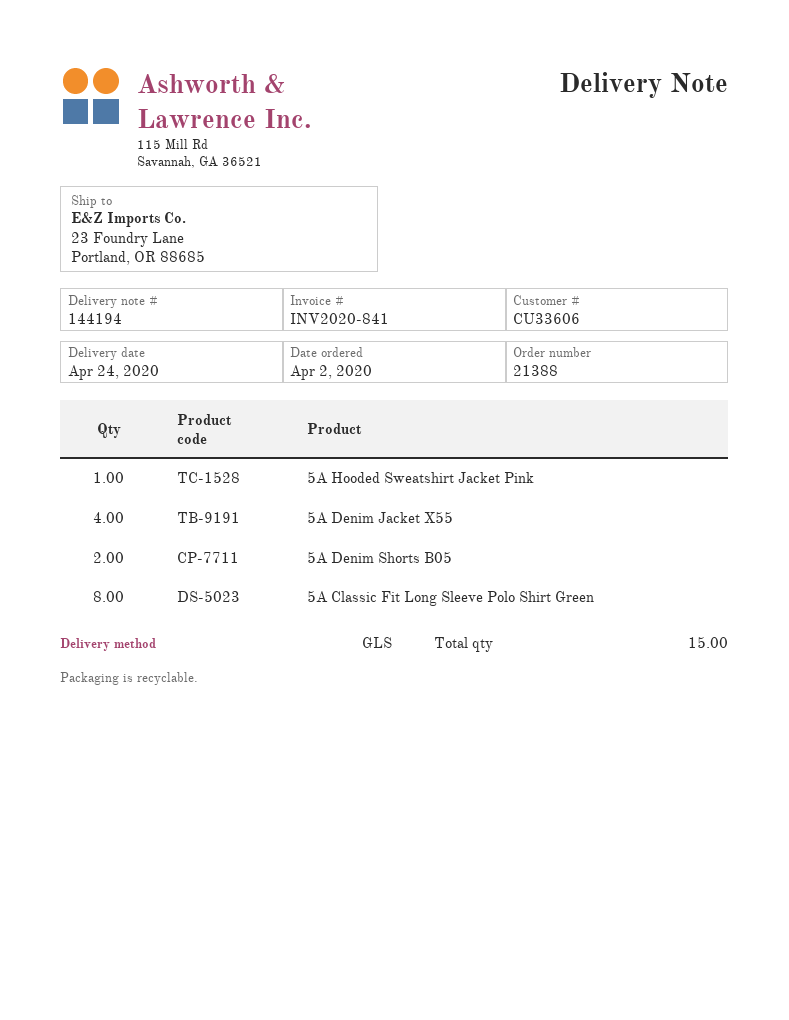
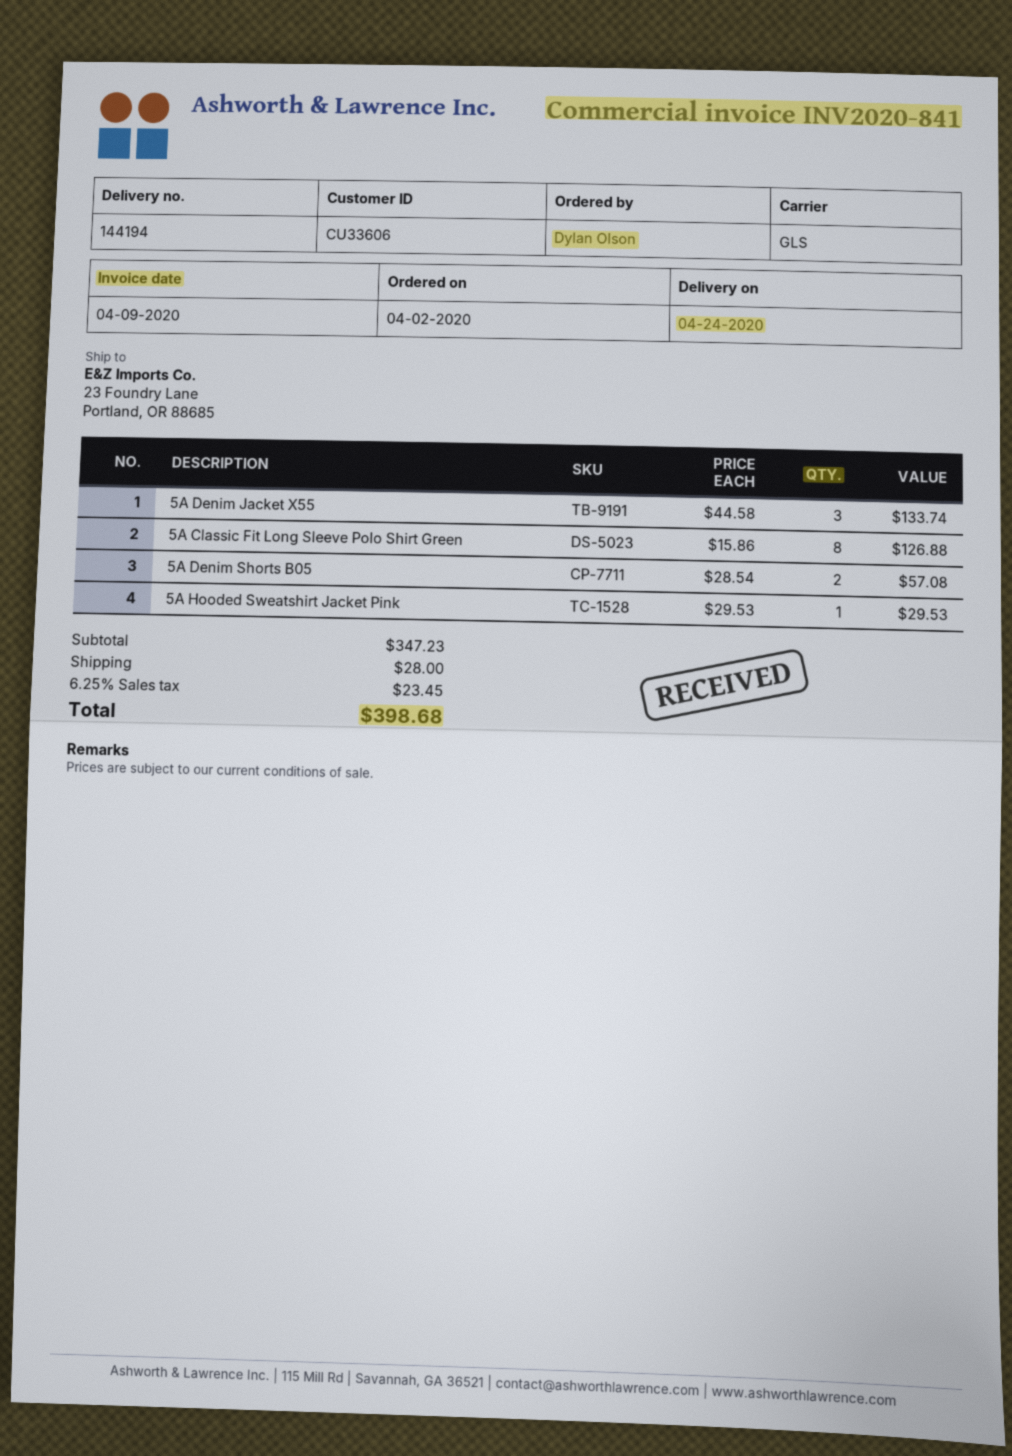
5A Denim Jacket X55: 4 -> 3

